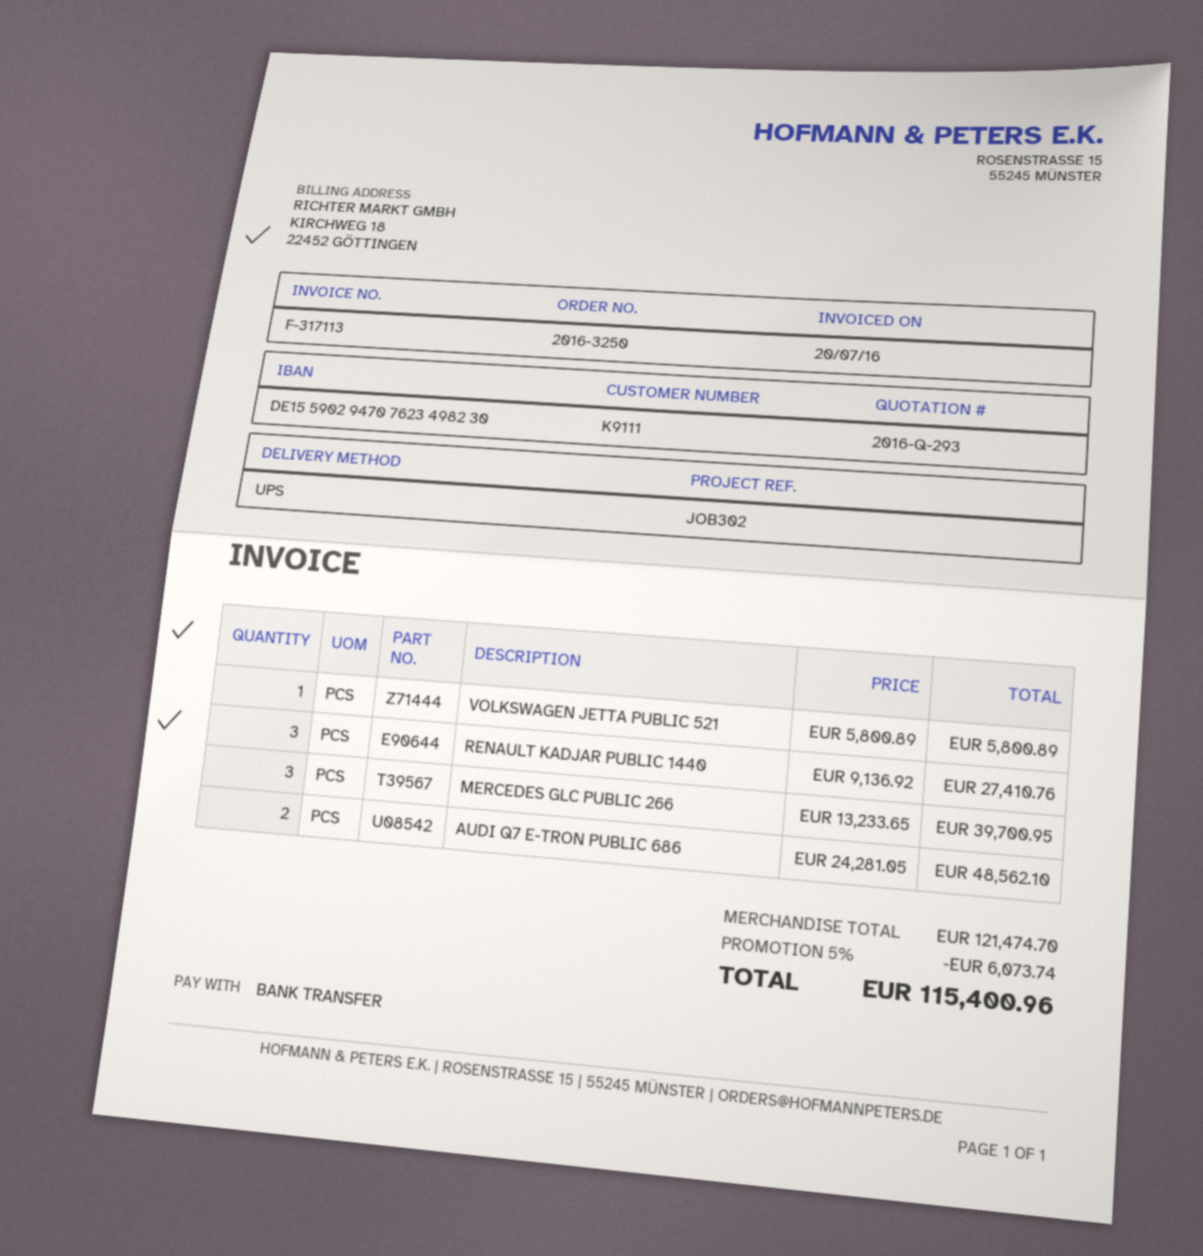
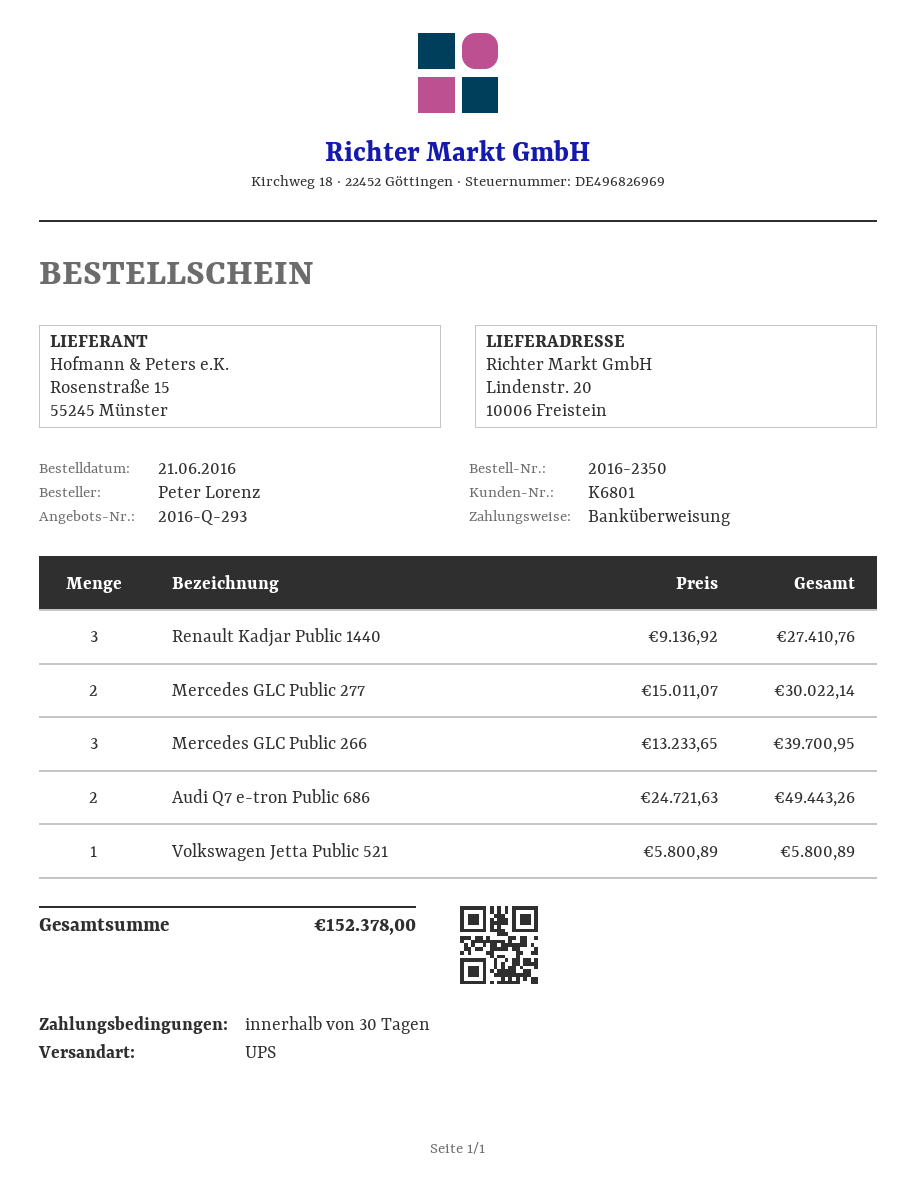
order number: 2016-3250 -> 2016-2350
customer number: K9111 -> K6801
AUDI Q7 E-TRON PUBLIC 686: 2 x 24281.05 = 48562.10 -> 2 x 24721.63 = 49443.26
Mercedes GLC Public 277: none -> 2 x 15011.07 = 30022.14
discount: 5% = 6073.74 -> none
total: 115400.96 -> 152378.00

